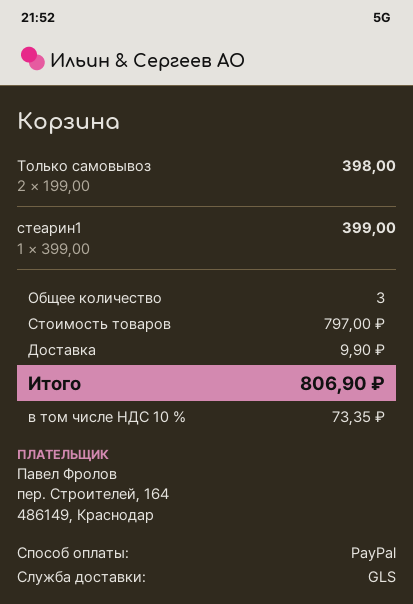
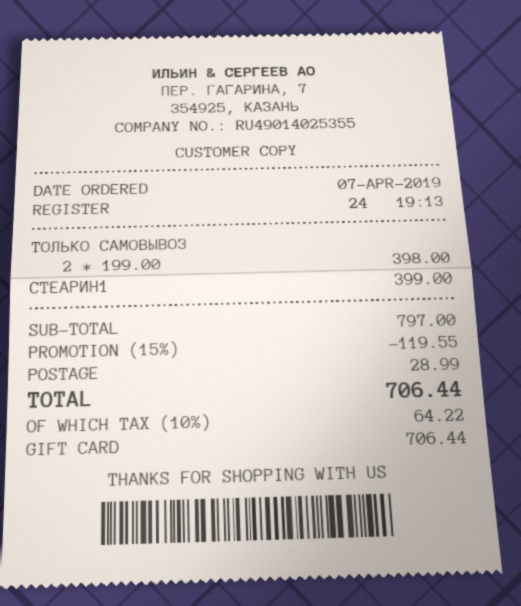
payment method: PayPal -> gift card
discount: none -> 15% = 119.55
shipping: 9.90 -> 28.99
tax: 10% = 73.35 -> 10% = 64.22
total: 806.90 -> 706.44

